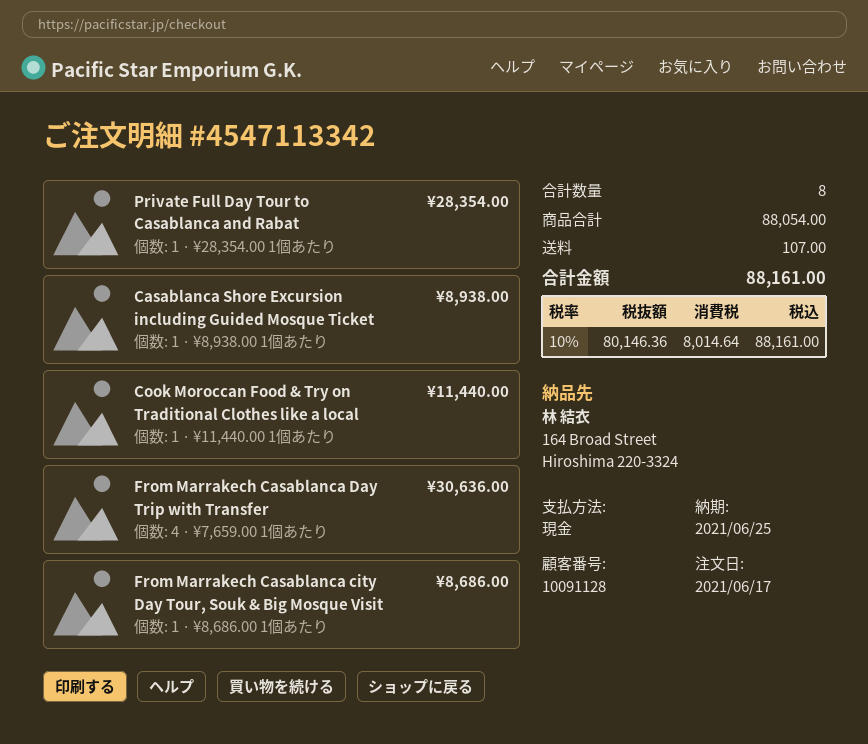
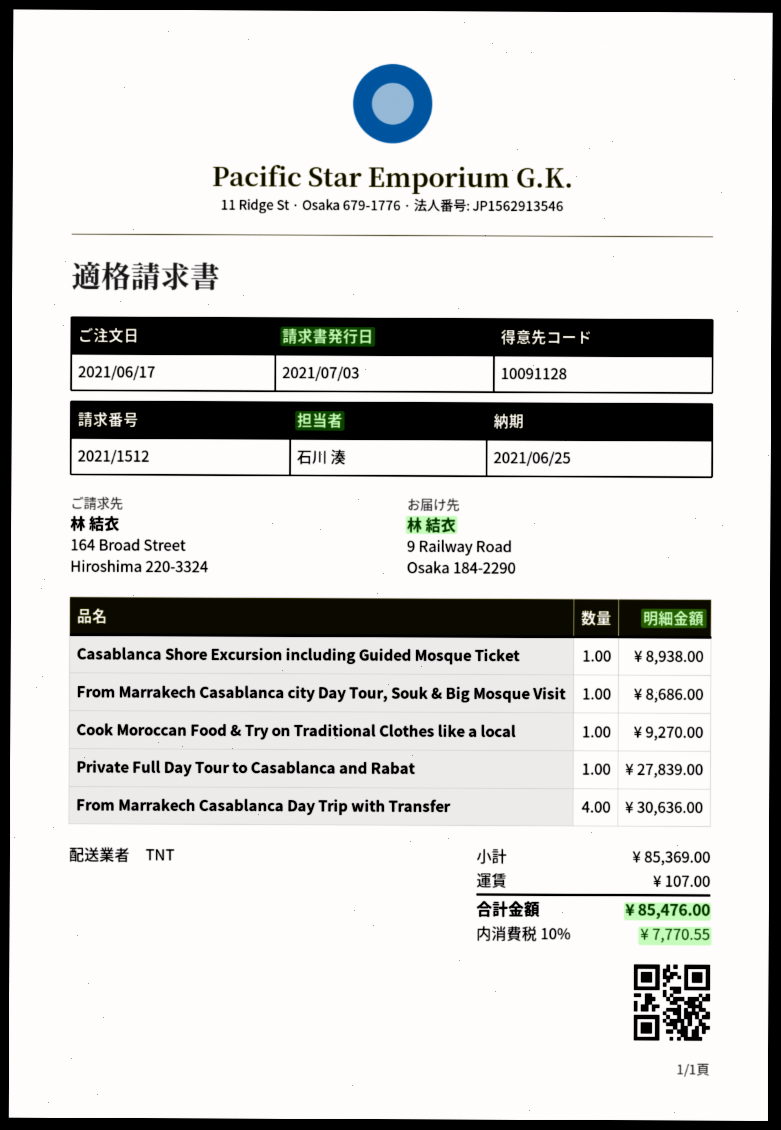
ship to: 164 Broad Street, Hiroshima 220-3324 -> 9 Railway Road, Osaka 184-2290
Private Full Day Tour to Casablanca and Rabat: 1 for 28354.00 -> 1 for 27839.00
Cook Moroccan Food & Try on Traditional Clothes like a local: 1 for 11440.00 -> 1 for 9270.00
subtotal: 88054.00 -> 85369.00
tax: 10% = 8014.64 -> 10% = 7770.55
total: 88161.00 -> 85476.00

